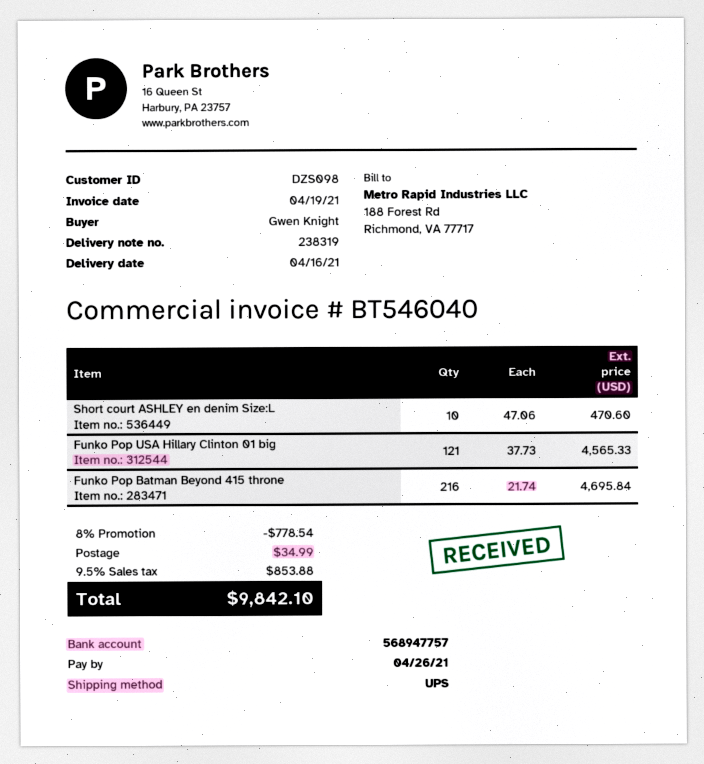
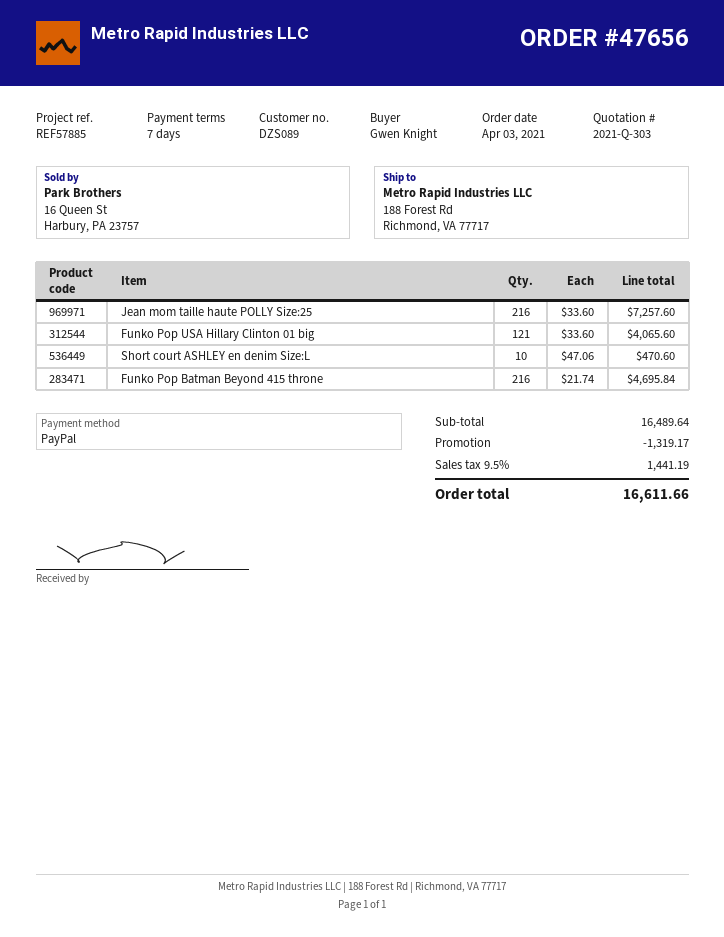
customer number: DZS098 -> DZS089
Funko Pop USA Hillary Clinton 01 big: 121 x 37.73 = 4565.33 -> 121 x 33.60 = 4065.60
Jean mom taille haute POLLY Size:25: none -> 216 x 33.60 = 7257.60
discount: 778.54 -> 1319.17
shipping: 34.99 -> none
tax: 9.5% = 853.88 -> 9.5% = 1441.19
total: 9842.10 -> 16611.66

